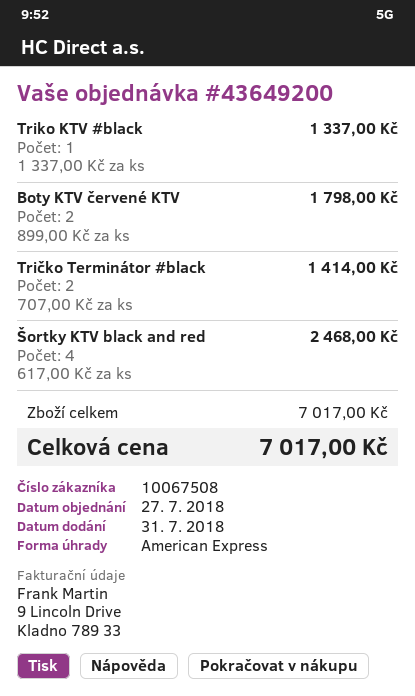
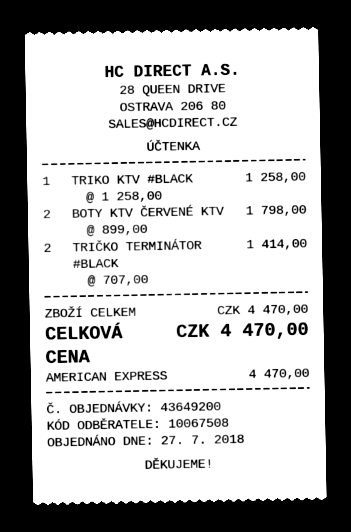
Triko KTV #black: 1 x 1337.00 = 1337.00 -> 1 x 1258.00 = 1258.00
Šortky KTV black and red: 4 x 617.00 = 2468.00 -> none
subtotal: 7017.00 -> 4470.00
total: 7017.00 -> 4470.00

